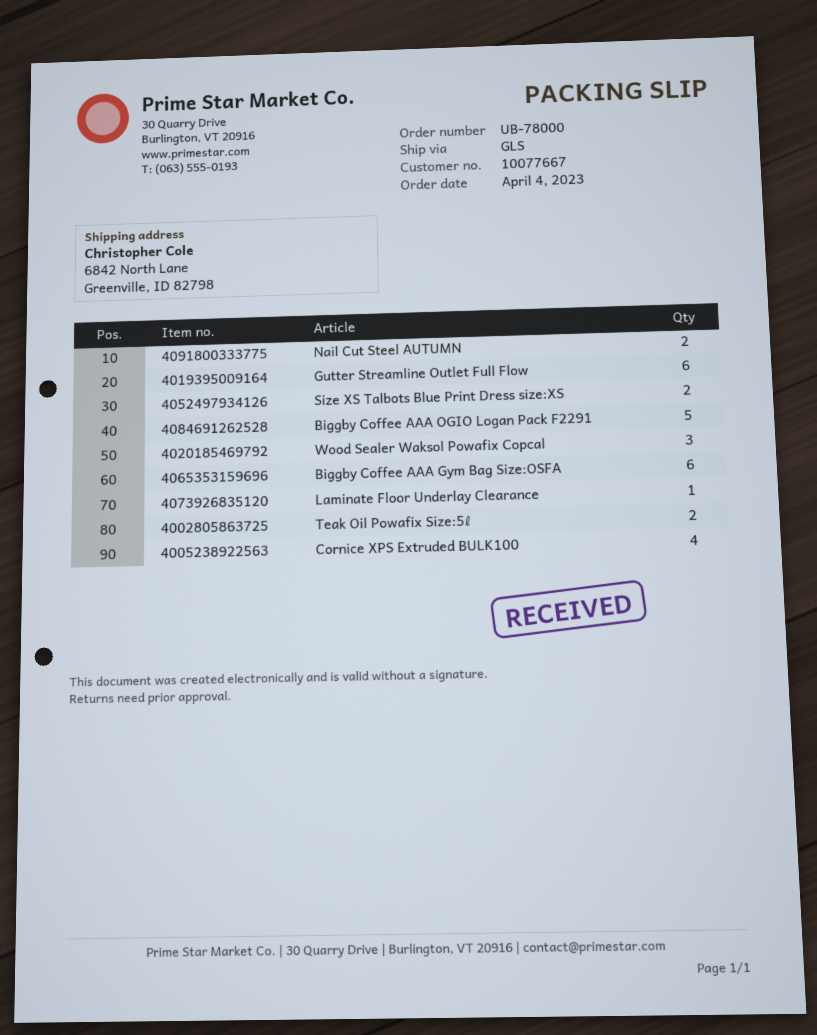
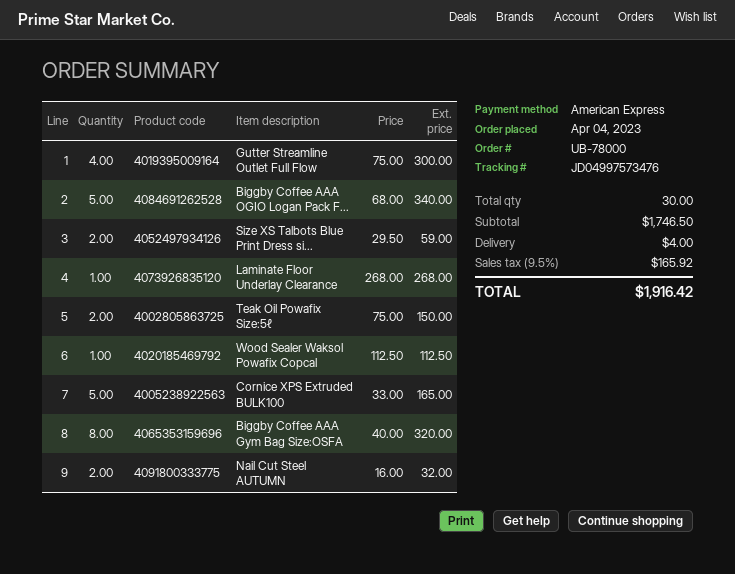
Gutter Streamline Outlet Full Flow: 6 -> 4
Wood Sealer Waksol Powafix Copcal: 3 -> 1
Biggby Coffee AAA Gym Bag Size:OSFA: 6 -> 8
Cornice XPS Extruded BULK100: 4 -> 5

